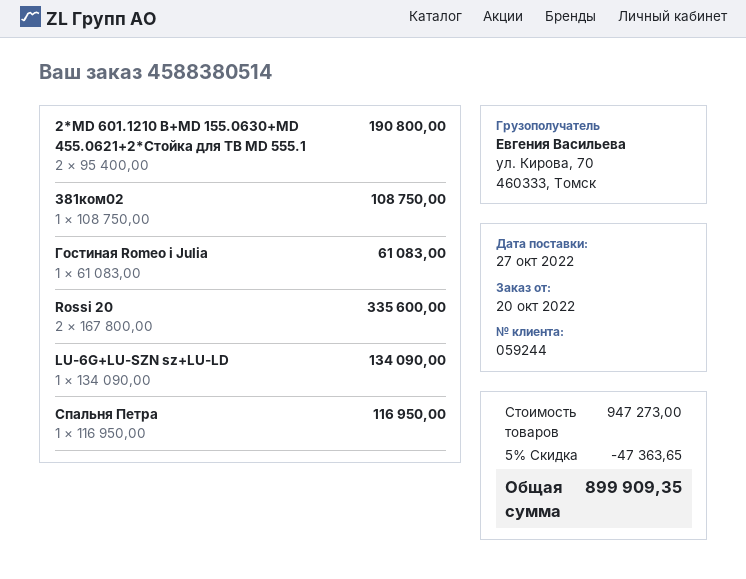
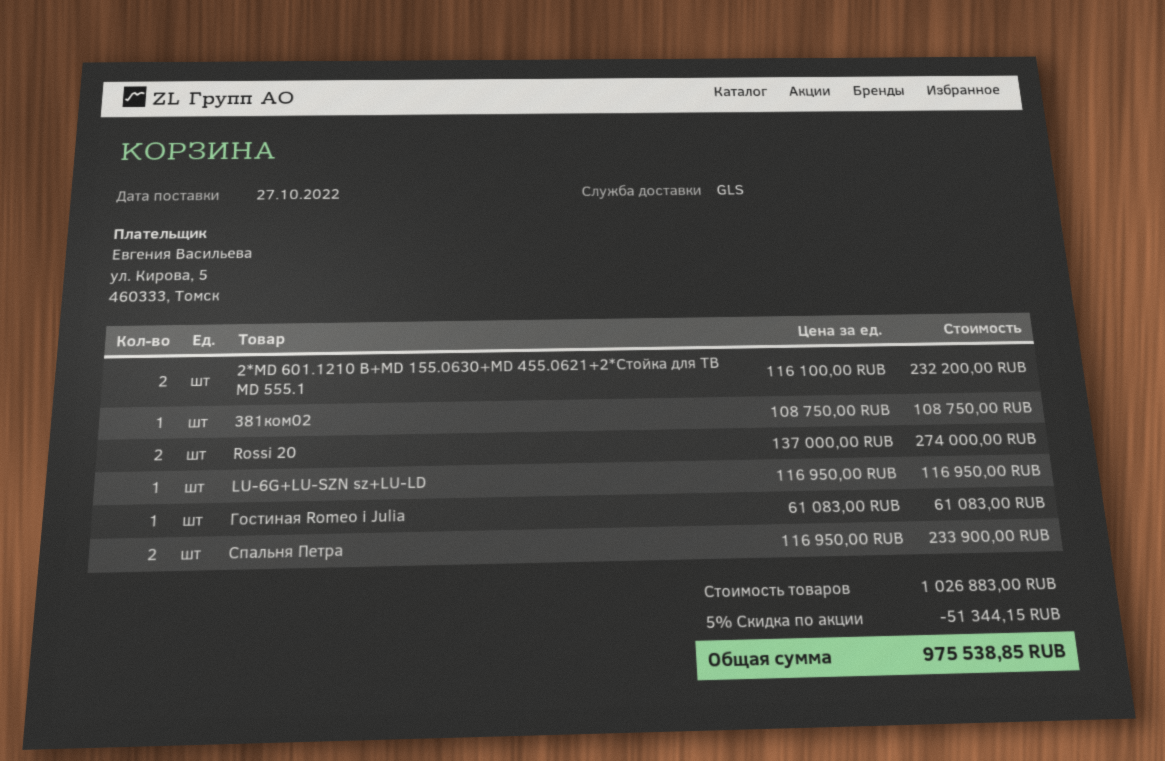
2*MD 601.1210 B+MD 155.0630+MD 455.0621+2*Стойка для ТВ MD 555.1: 2 x 95400.00 = 190800.00 -> 2 x 116100.00 = 232200.00
Rossi 20: 2 x 167800.00 = 335600.00 -> 2 x 137000.00 = 274000.00
LU-6G+LU-SZN sz+LU-LD: 1 x 134090.00 = 134090.00 -> 1 x 116950.00 = 116950.00
Спальня Петра: 1 x 116950.00 = 116950.00 -> 2 x 116950.00 = 233900.00
subtotal: 947273.00 -> 1026883.00
discount: 5% = 47363.65 -> 5% = 51344.15
total: 899909.35 -> 975538.85

